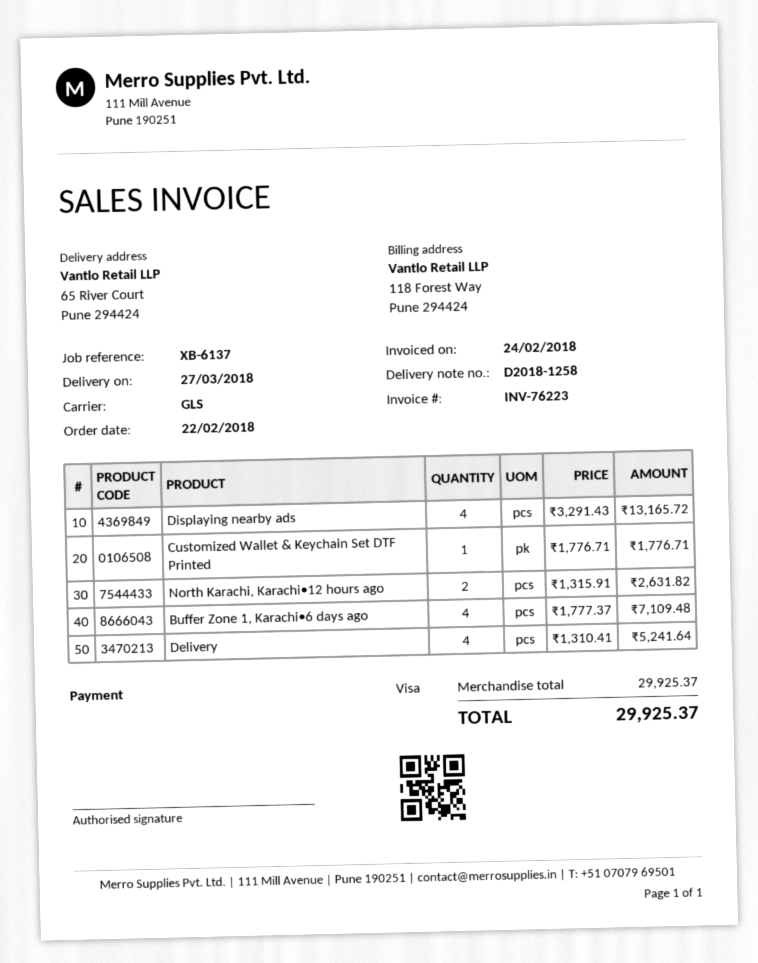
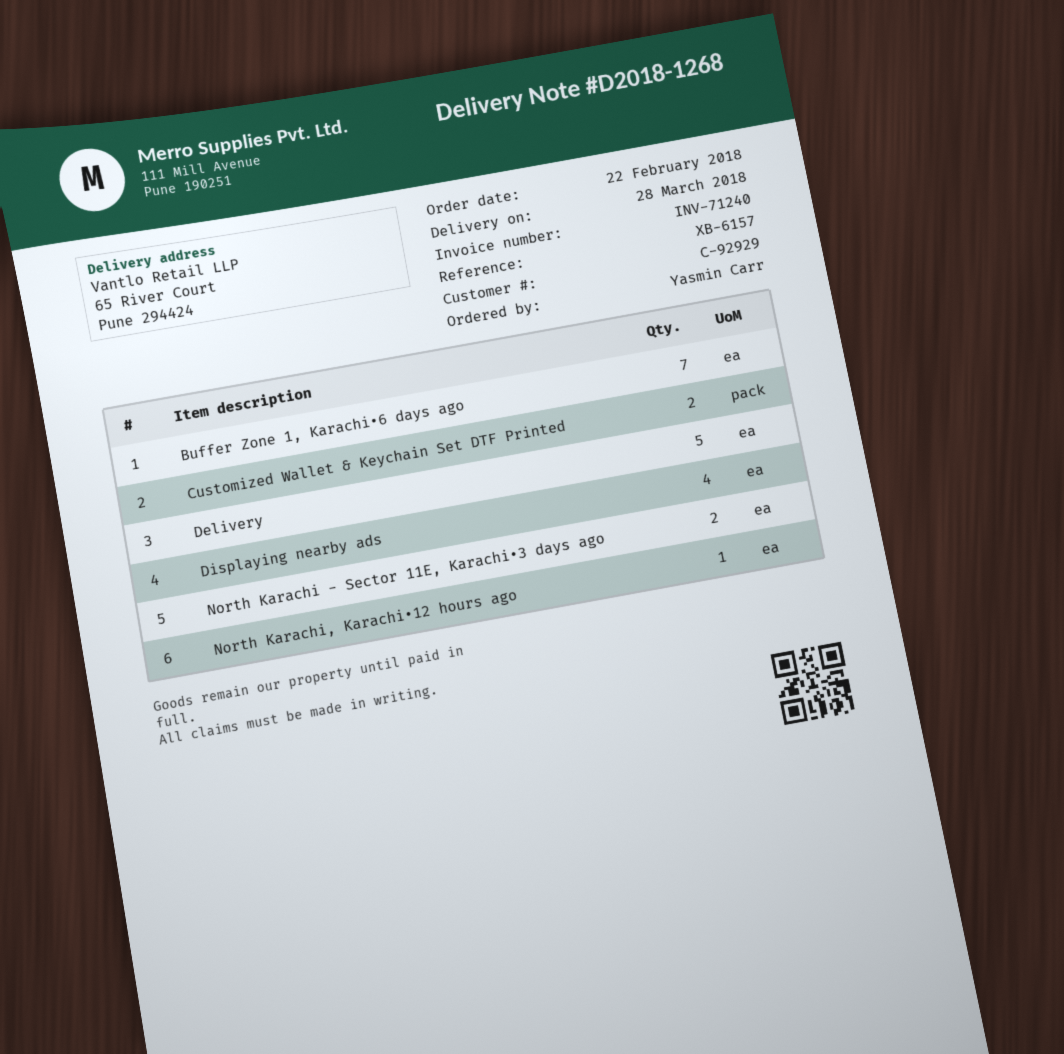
delivery note number: D2018-1258 -> D2018-1268
delivery date: 2018-03-27 -> 2018-03-28
invoice number: INV-76223 -> INV-71240
reference: XB-6137 -> XB-6157
Customized Wallet & Keychain Set DTF Printed: 1 -> 2
North Karachi, Karachi•12 hours ago: 2 -> 1
Buffer Zone 1, Karachi•6 days ago: 4 -> 7
Delivery: 4 -> 5
North Karachi - Sector 11E, Karachi•3 days ago: none -> 2

